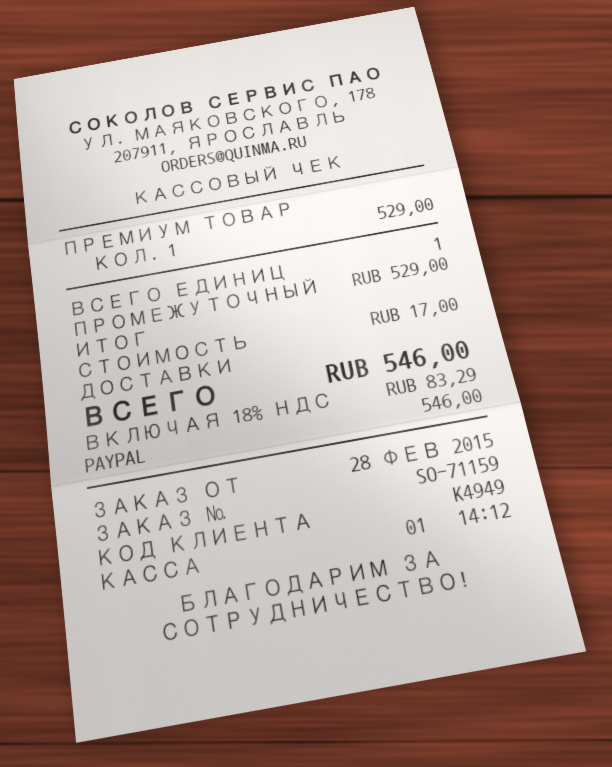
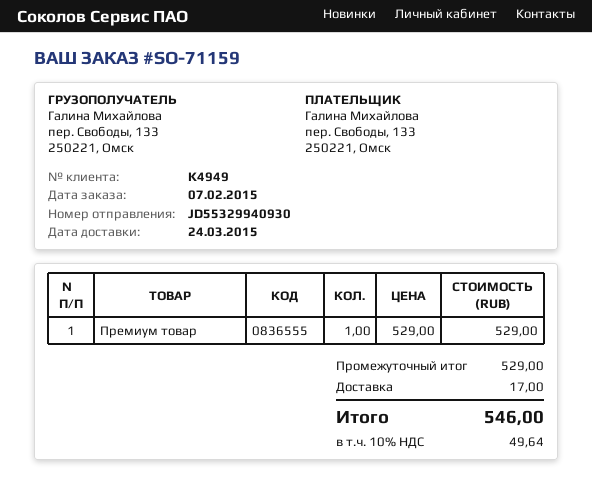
order date: 2015-02-28 -> 2015-02-07
tax: 18% = 83.29 -> 10% = 49.64

